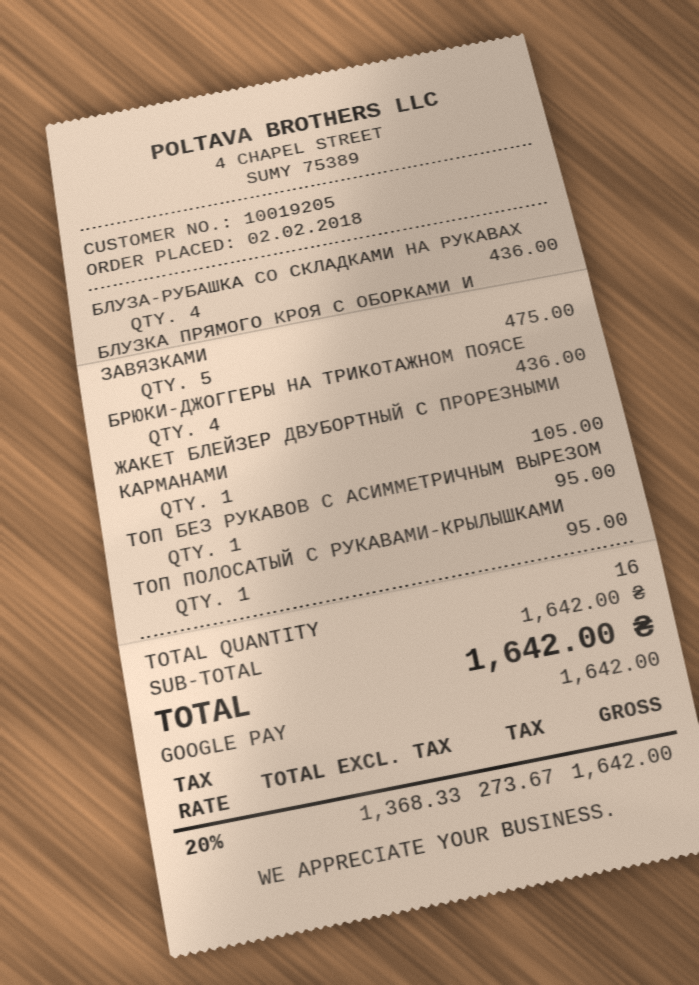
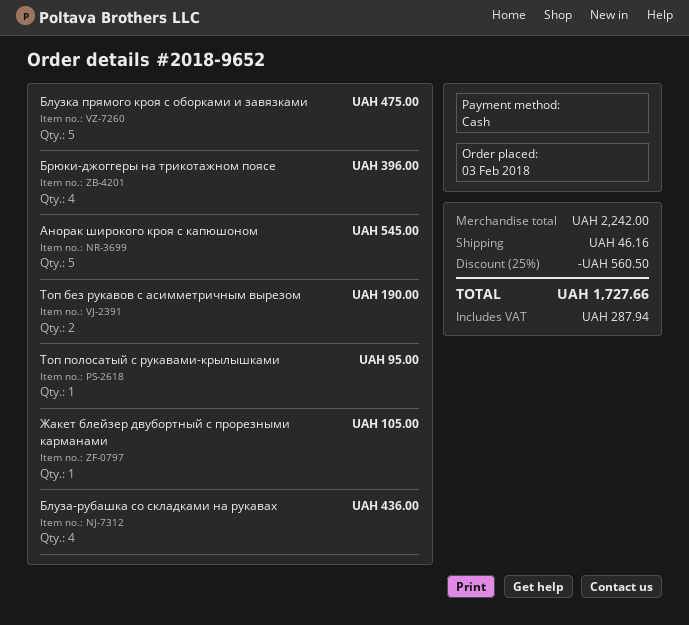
order date: 2018-02-02 -> 2018-02-03
payment method: Google Pay -> cash
БРЮКИ-ДЖОГГЕРЫ НА ТРИКОТАЖНОМ ПОЯСЕ: 4 for 436.00 -> 4 for 396.00
ТОП БЕЗ РУКАВОВ С АСИММЕТРИЧНЫМ ВЫРЕЗОМ: 1 for 95.00 -> 2 for 190.00
Анорак широкого кроя с капюшоном: none -> 5 for 545.00
subtotal: 1642.00 -> 2242.00
discount: none -> 25% = 560.50
shipping: none -> 46.16
tax: 273.67 -> 287.94
total: 1642.00 -> 1727.66

